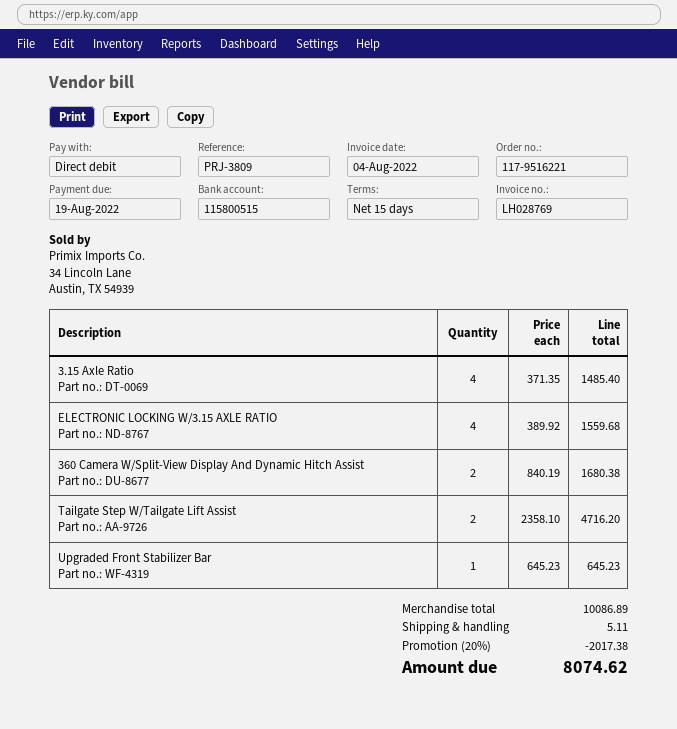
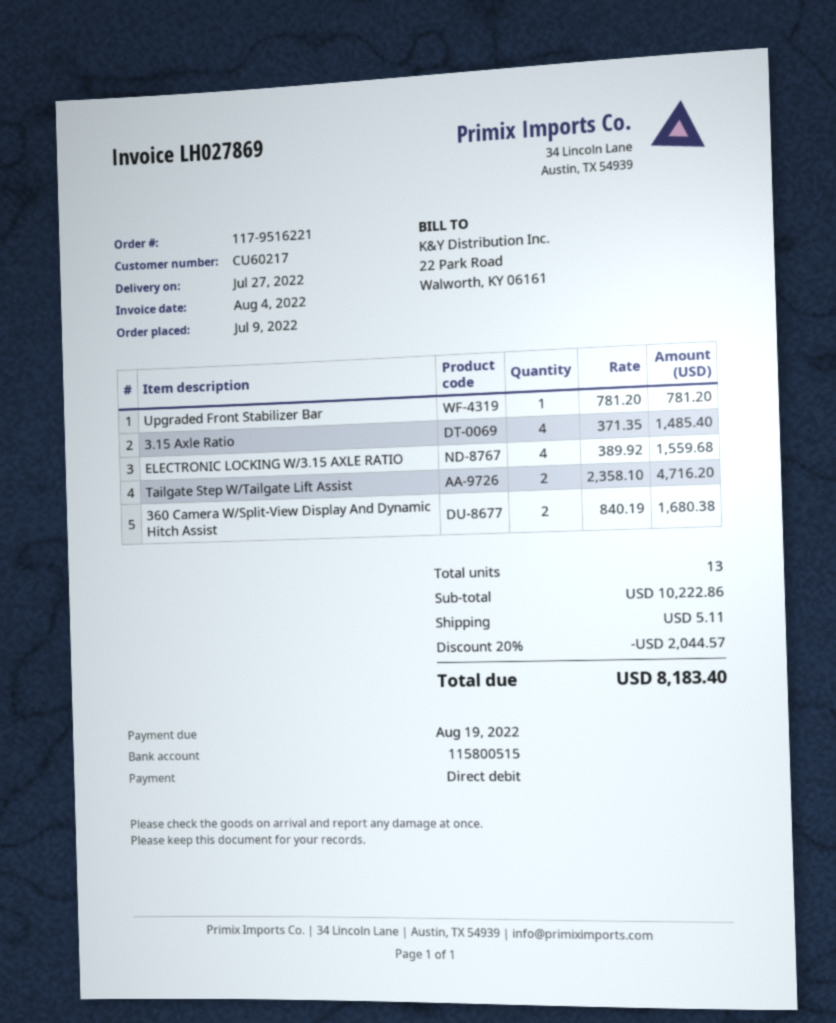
invoice number: LH028769 -> LH027869
Upgraded Front Stabilizer Bar: 1 x 645.23 = 645.23 -> 1 x 781.20 = 781.20
subtotal: 10086.89 -> 10222.86
discount: 20% = 2017.38 -> 20% = 2044.57
total: 8074.62 -> 8183.40

